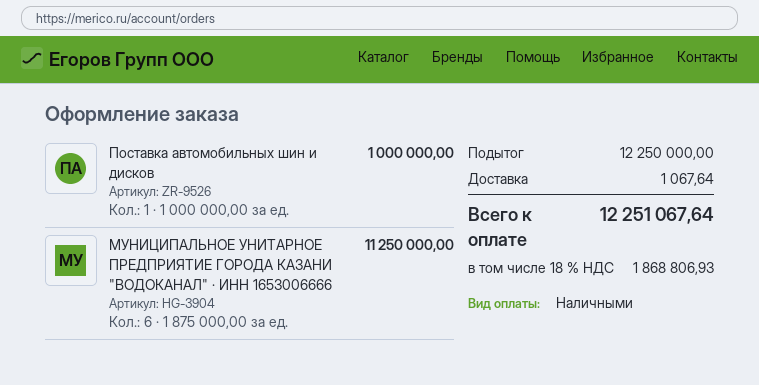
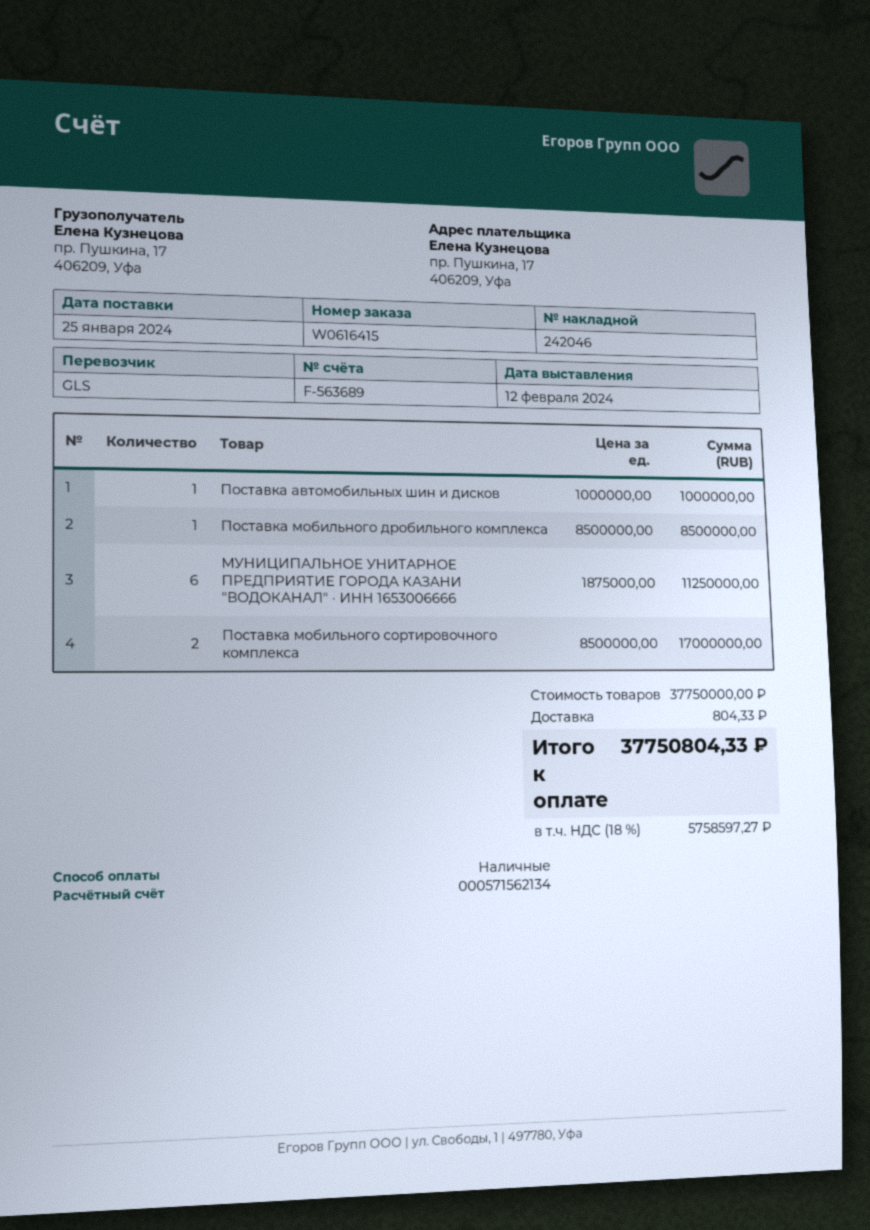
Поставка мобильного дробильного комплекса: none -> 1 x 8500000.00 = 8500000.00
Поставка мобильного сортировочного комплекса: none -> 2 x 8500000.00 = 17000000.00
subtotal: 12250000.00 -> 37750000.00
shipping: 1067.64 -> 804.33
tax: 18% = 1868806.93 -> 18% = 5758597.27
total: 12251067.64 -> 37750804.33

